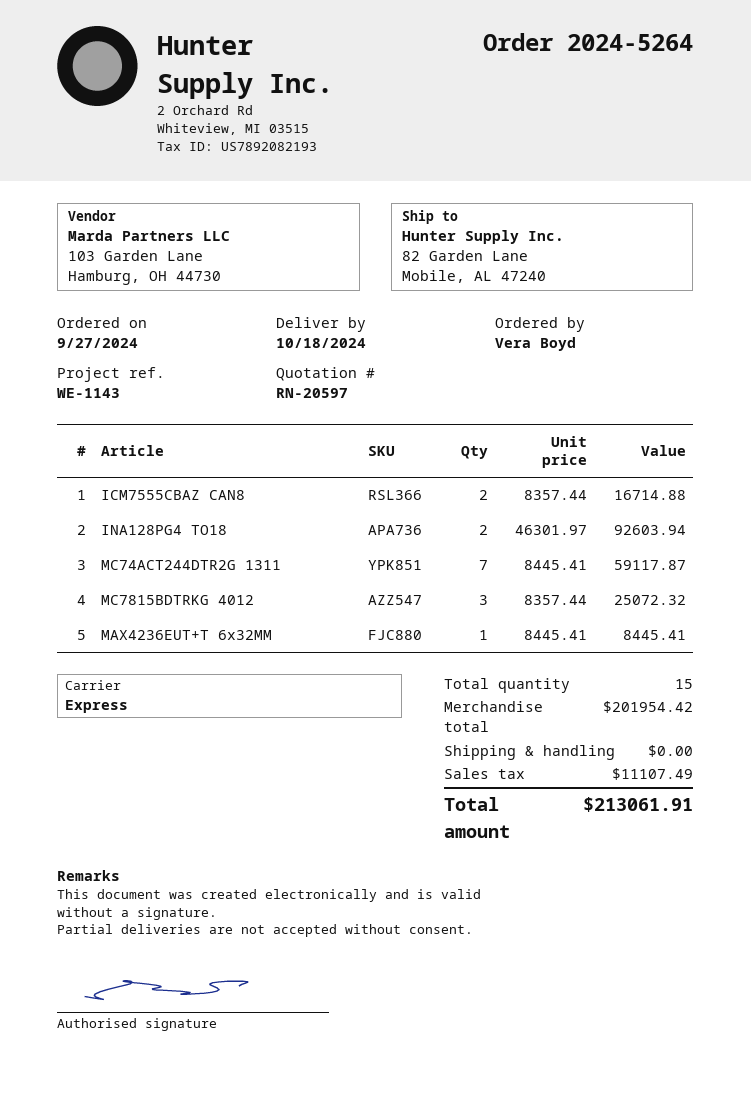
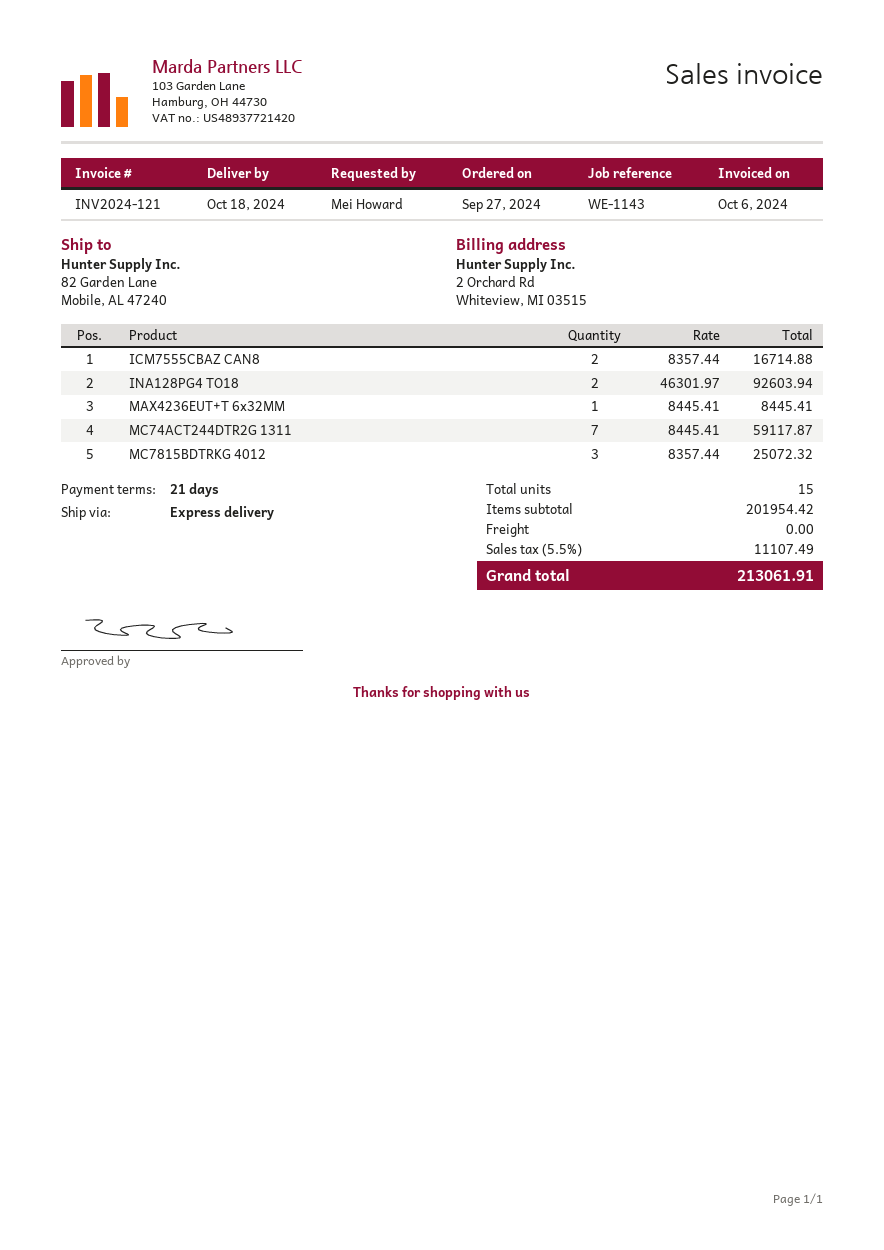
ordered by: Vera Boyd -> Mei Howard

